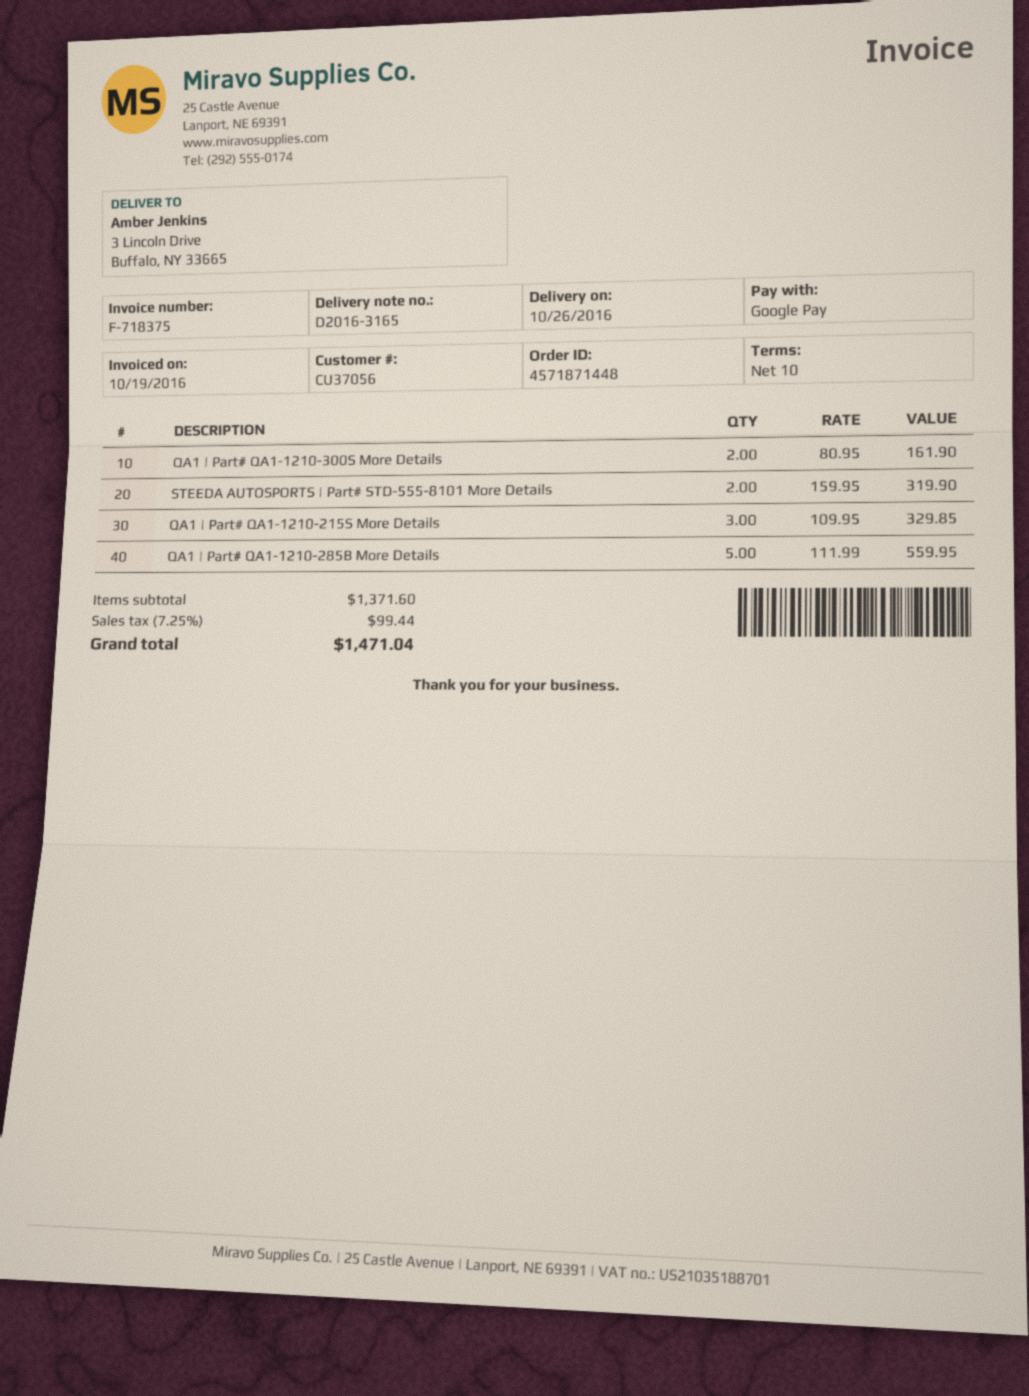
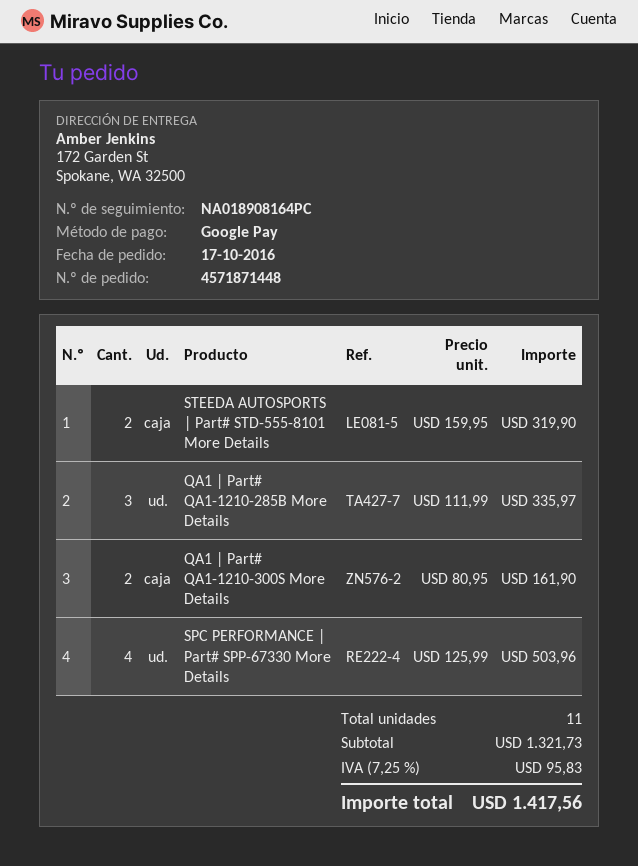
ship to: 3 Lincoln Drive, Buffalo, NY 33665 -> 172 Garden St, Spokane, WA 32500
QA1 | Part# QA1-1210-215S More Details: 3 x 109.95 = 329.85 -> none
QA1 | Part# QA1-1210-285B More Details: 5 x 111.99 = 559.95 -> 3 x 111.99 = 335.97
SPC PERFORMANCE | Part# SPP-67330 More Details: none -> 4 x 125.99 = 503.96
subtotal: 1371.60 -> 1321.73
tax: 7.25% = 99.44 -> 7.25% = 95.83
total: 1471.04 -> 1417.56

